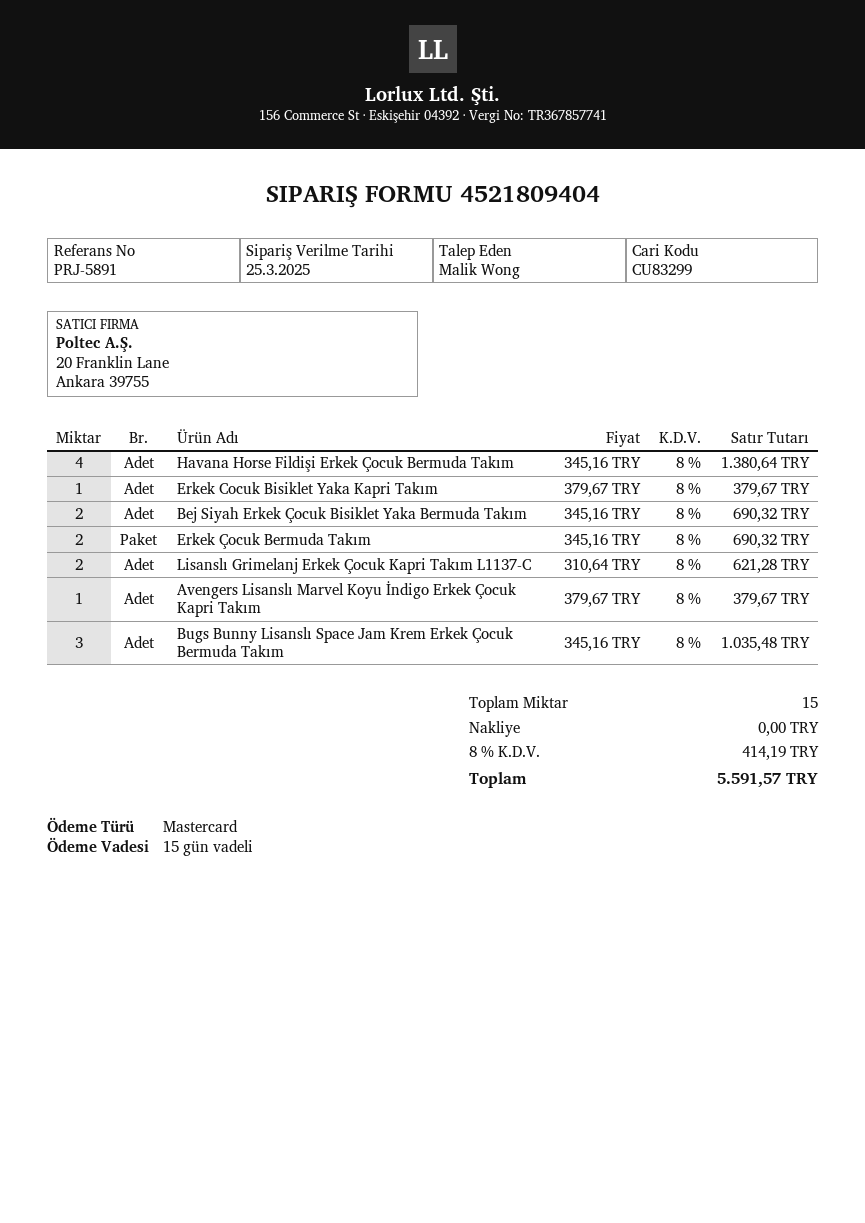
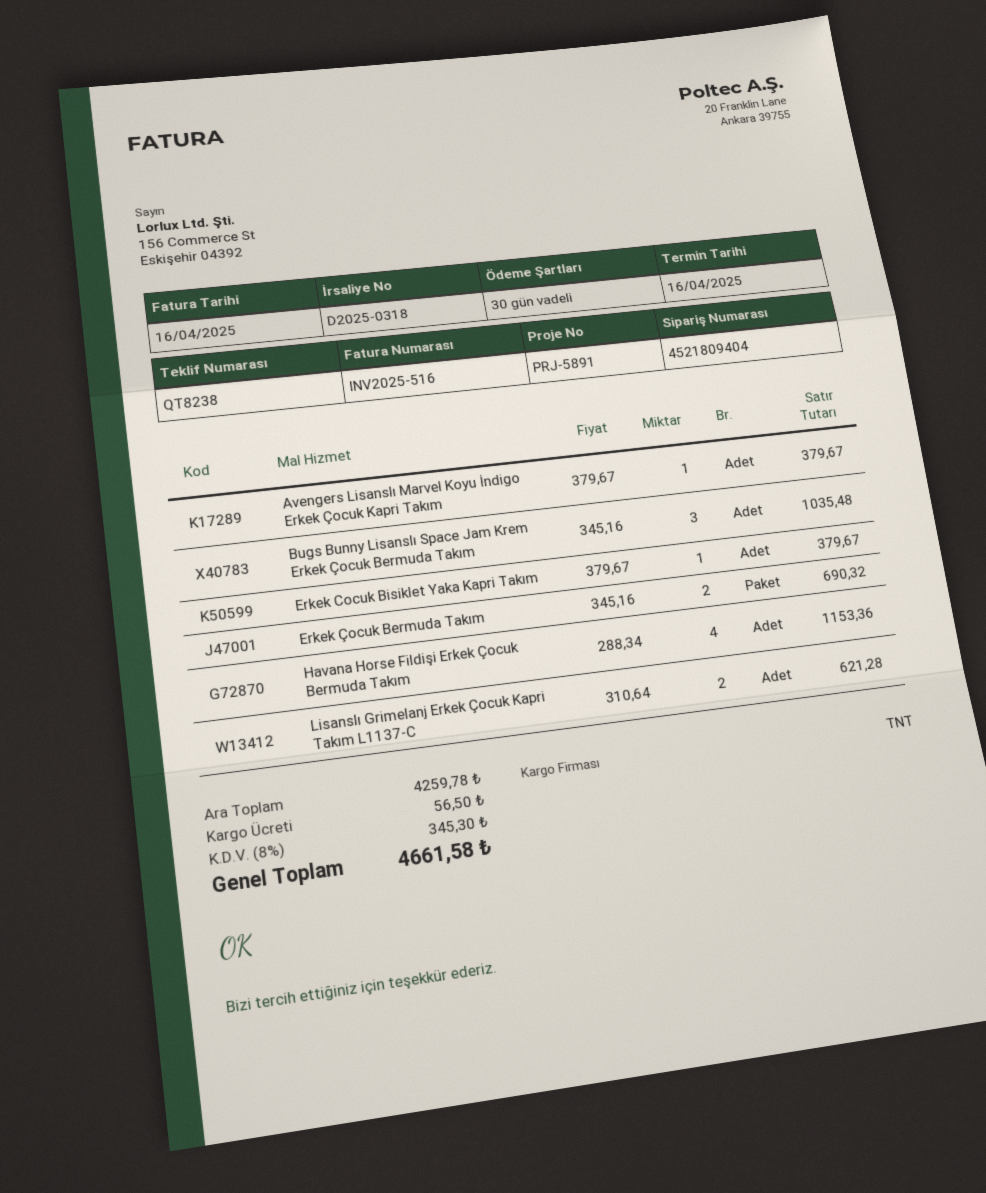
payment terms: 15 days -> 30 days
Havana Horse Fildişi Erkek Çocuk Bermuda Takım: 4 x 345.16 = 1380.64 -> 4 x 288.34 = 1153.36
Bej Siyah Erkek Çocuk Bisiklet Yaka Bermuda Takım: 2 x 345.16 = 690.32 -> none
shipping: 0.00 -> 56.50
tax: 8% = 414.19 -> 8% = 345.30
total: 5591.57 -> 4661.58

